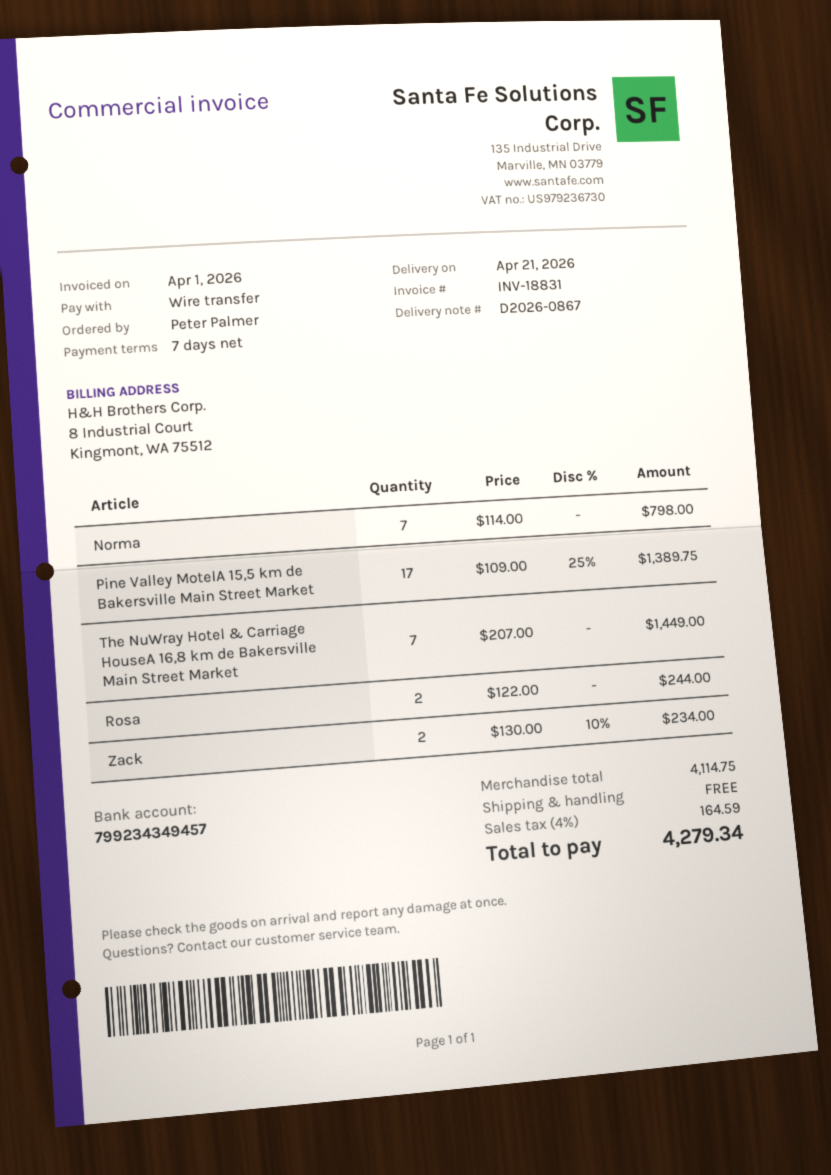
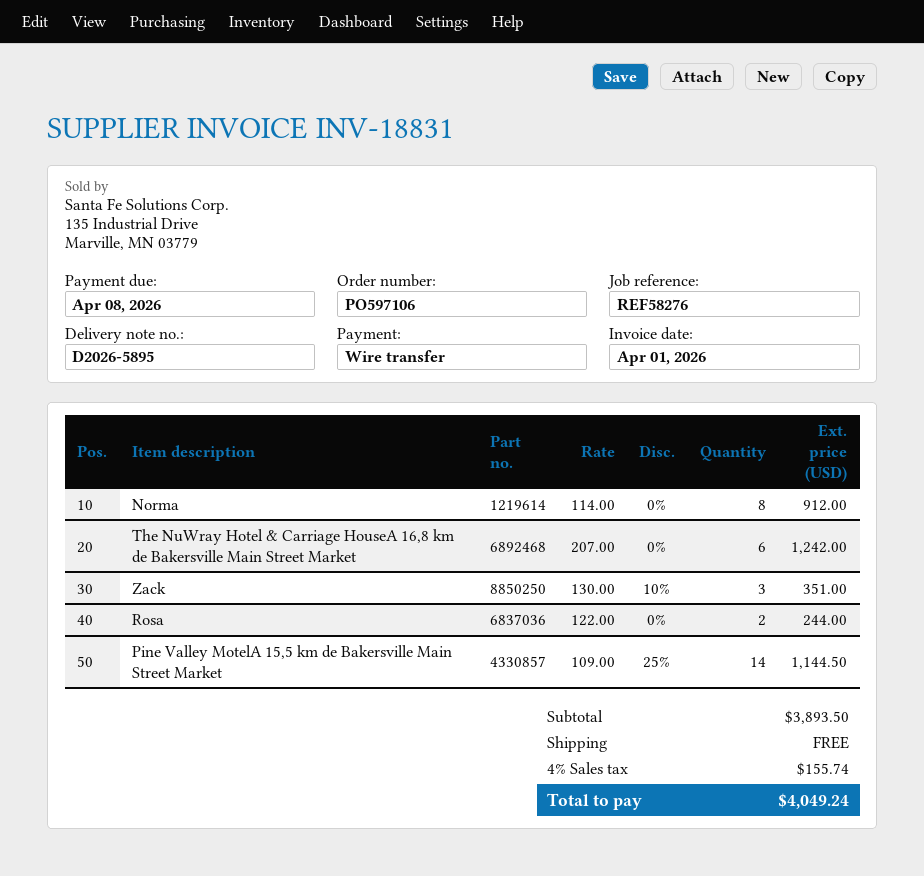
delivery note number: D2026-0867 -> D2026-5895
Norma: 7 x 114.00 = 798.00 -> 8 x 114.00 = 912.00
Pine Valley MotelA 15,5 km de Bakersville Main Street Market: 17 x 109.00 - 25% = 1389.75 -> 14 x 109.00 - 25% = 1144.50
The NuWray Hotel & Carriage HouseA 16,8 km de Bakersville Main Street Market: 7 x 207.00 = 1449.00 -> 6 x 207.00 = 1242.00
Zack: 2 x 130.00 - 10% = 234.00 -> 3 x 130.00 - 10% = 351.00
subtotal: 4114.75 -> 3893.50
tax: 4% = 164.59 -> 4% = 155.74
total: 4279.34 -> 4049.24

